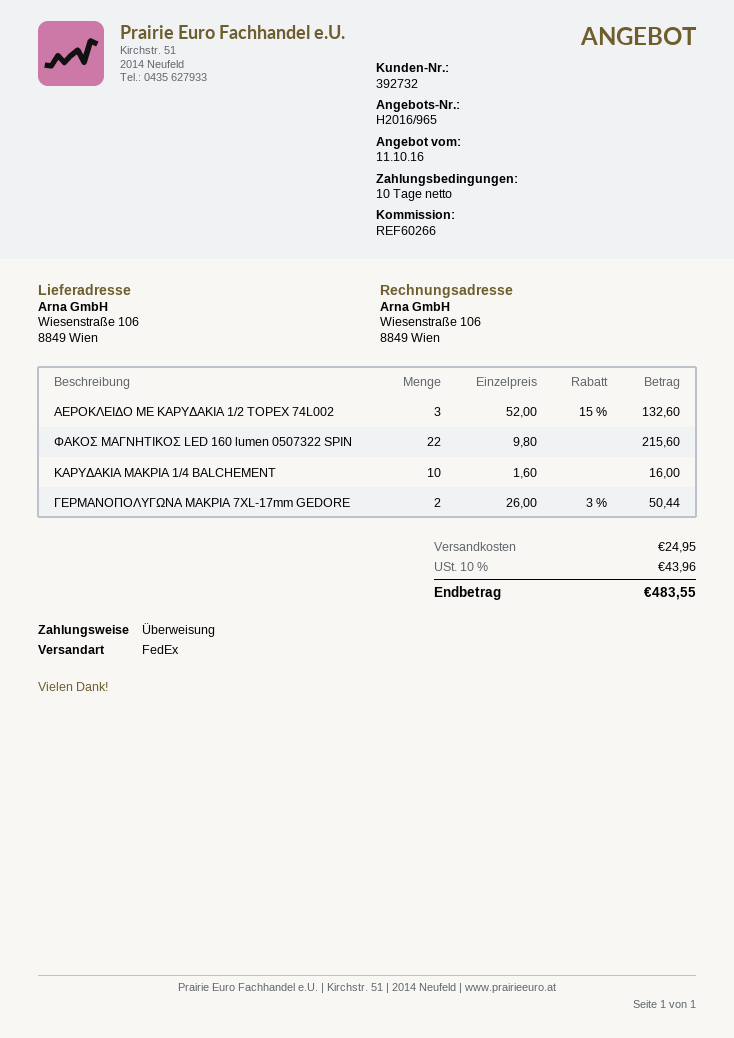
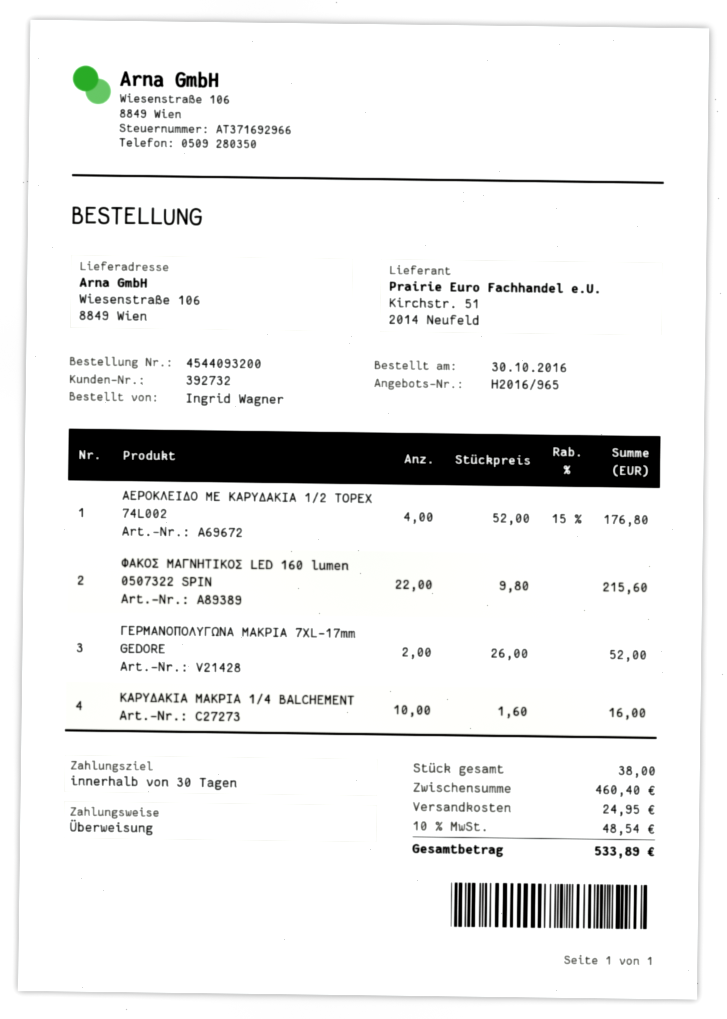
payment terms: 10 days -> 30 days
ΑΕΡΟΚΛΕΙΔΟ ΜΕ ΚΑΡΥΔΑΚΙΑ 1/2 TOPEX 74L002: 3 x 52.00 - 15% = 132.60 -> 4 x 52.00 - 15% = 176.80
ΓΕΡΜΑΝΟΠΟΛΥΓΩΝΑ ΜΑΚΡΙΑ 7XL-17mm GEDORE: 2 x 26.00 - 3% = 50.44 -> 2 x 26.00 = 52.00
tax: 10% = 43.96 -> 10% = 48.54
total: 483.55 -> 533.89

